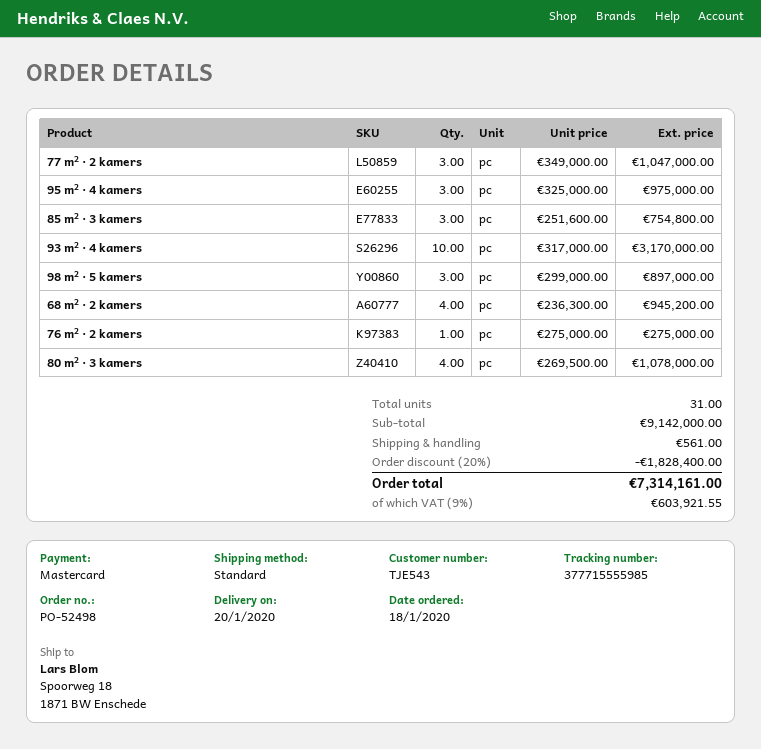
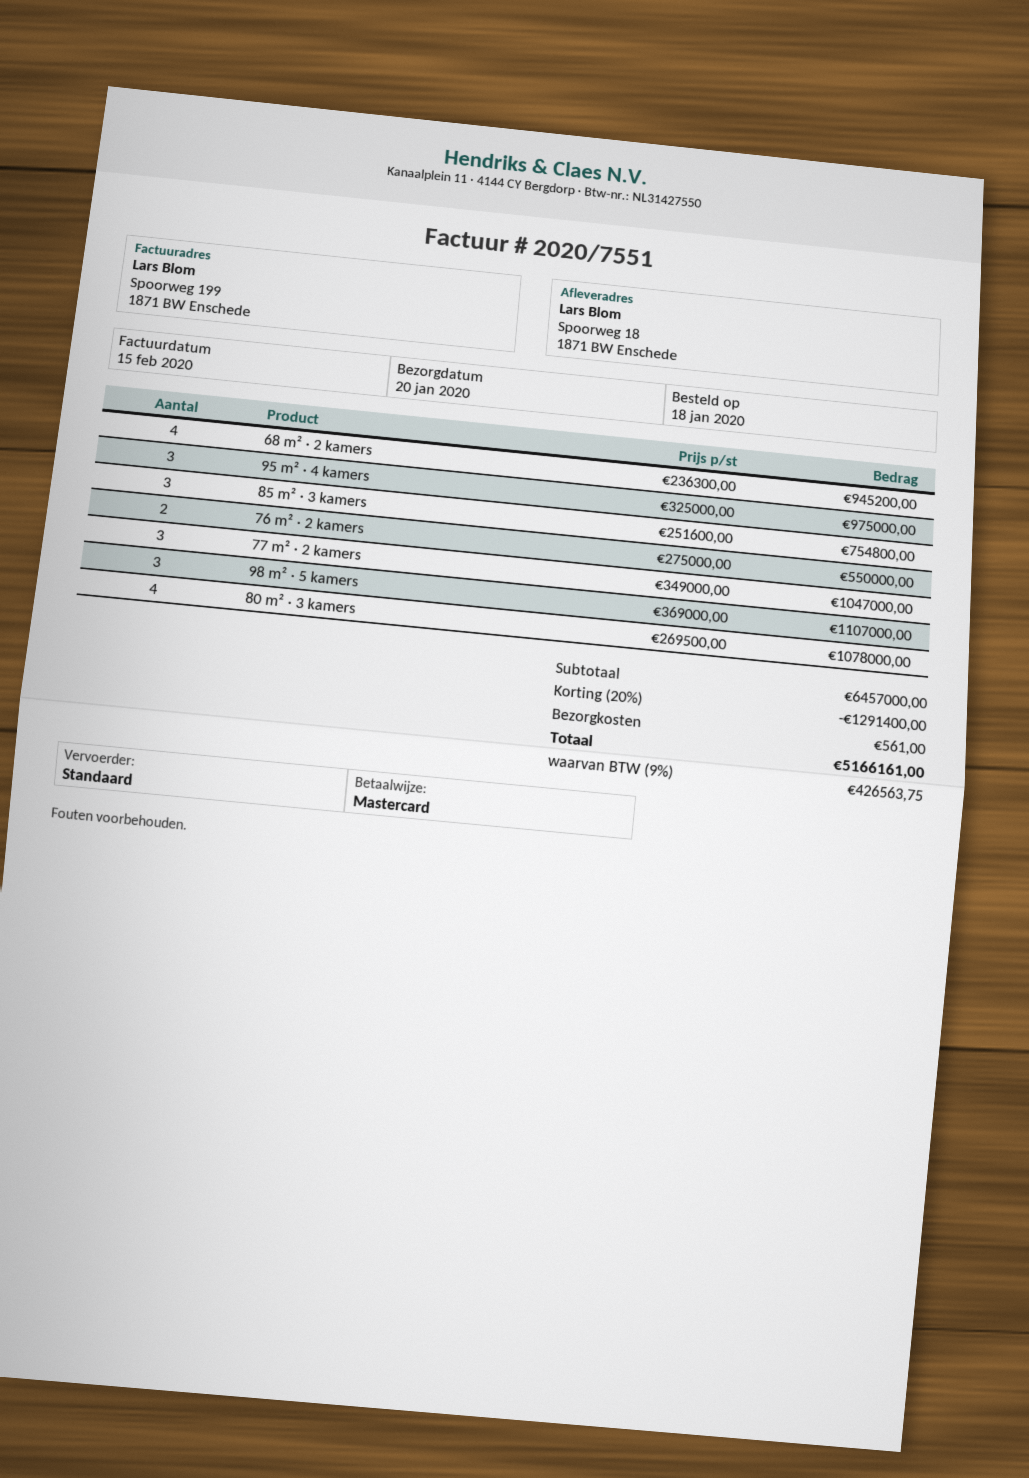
93 m² · 4 kamers: 10 x 317000.00 = 3170000.00 -> none
98 m² · 5 kamers: 3 x 299000.00 = 897000.00 -> 3 x 369000.00 = 1107000.00
76 m² · 2 kamers: 1 x 275000.00 = 275000.00 -> 2 x 275000.00 = 550000.00
subtotal: 9142000.00 -> 6457000.00
discount: 20% = 1828400.00 -> 20% = 1291400.00
tax: 9% = 603921.55 -> 9% = 426563.75
total: 7314161.00 -> 5166161.00

